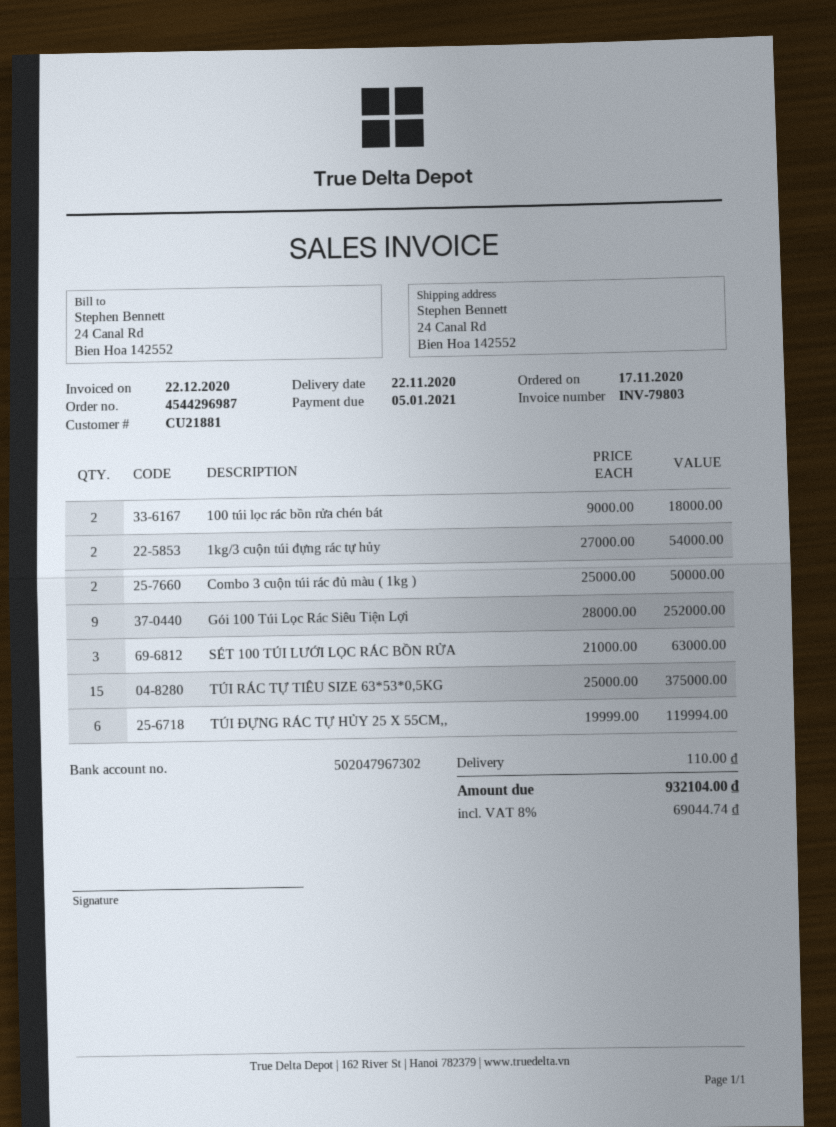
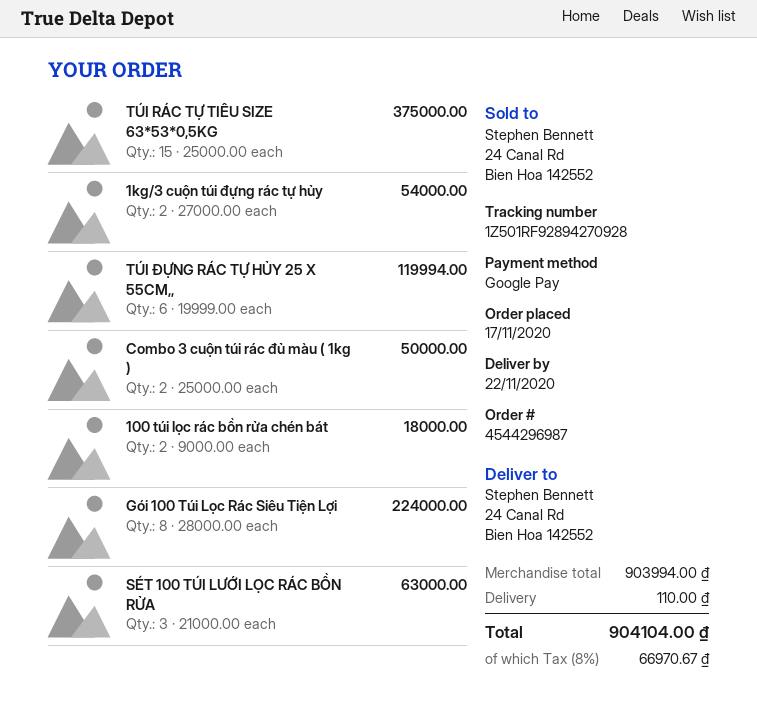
Gói 100 Túi Lọc Rác Siêu Tiện Lợi: 9 x 28000.00 = 252000.00 -> 8 x 28000.00 = 224000.00
tax: 8% = 69044.74 -> 8% = 66970.67
total: 932104.00 -> 904104.00

